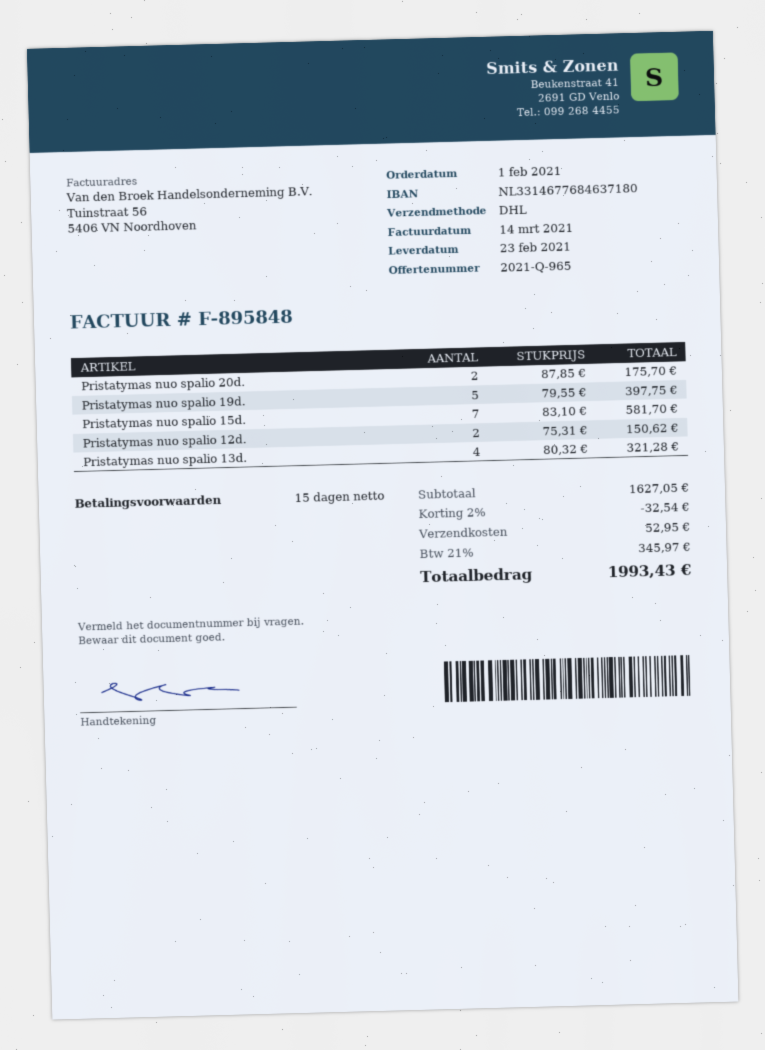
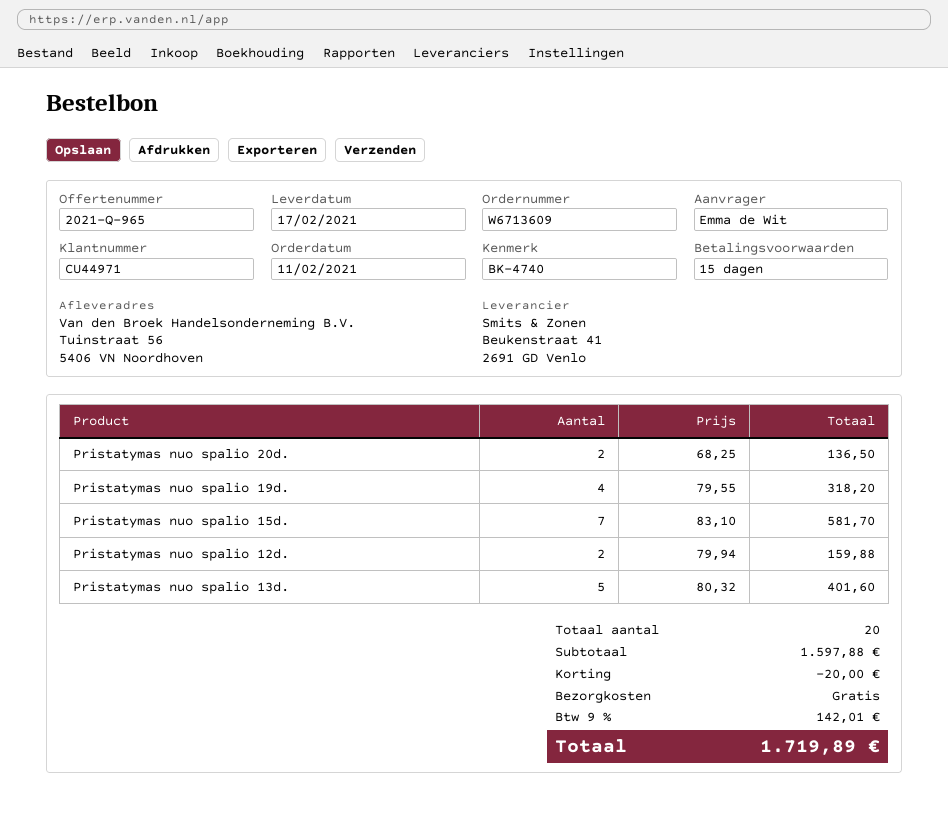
order date: 2021-02-01 -> 2021-02-11
delivery date: 2021-02-23 -> 2021-02-17
Pristatymas nuo spalio 20d.: 2 x 87.85 = 175.70 -> 2 x 68.25 = 136.50
Pristatymas nuo spalio 19d.: 5 x 79.55 = 397.75 -> 4 x 79.55 = 318.20
Pristatymas nuo spalio 12d.: 2 x 75.31 = 150.62 -> 2 x 79.94 = 159.88
Pristatymas nuo spalio 13d.: 4 x 80.32 = 321.28 -> 5 x 80.32 = 401.60
subtotal: 1627.05 -> 1597.88
discount: 32.54 -> 20.00
shipping: 52.95 -> 0.00
tax: 21% = 345.97 -> 9% = 142.01
total: 1993.43 -> 1719.89

